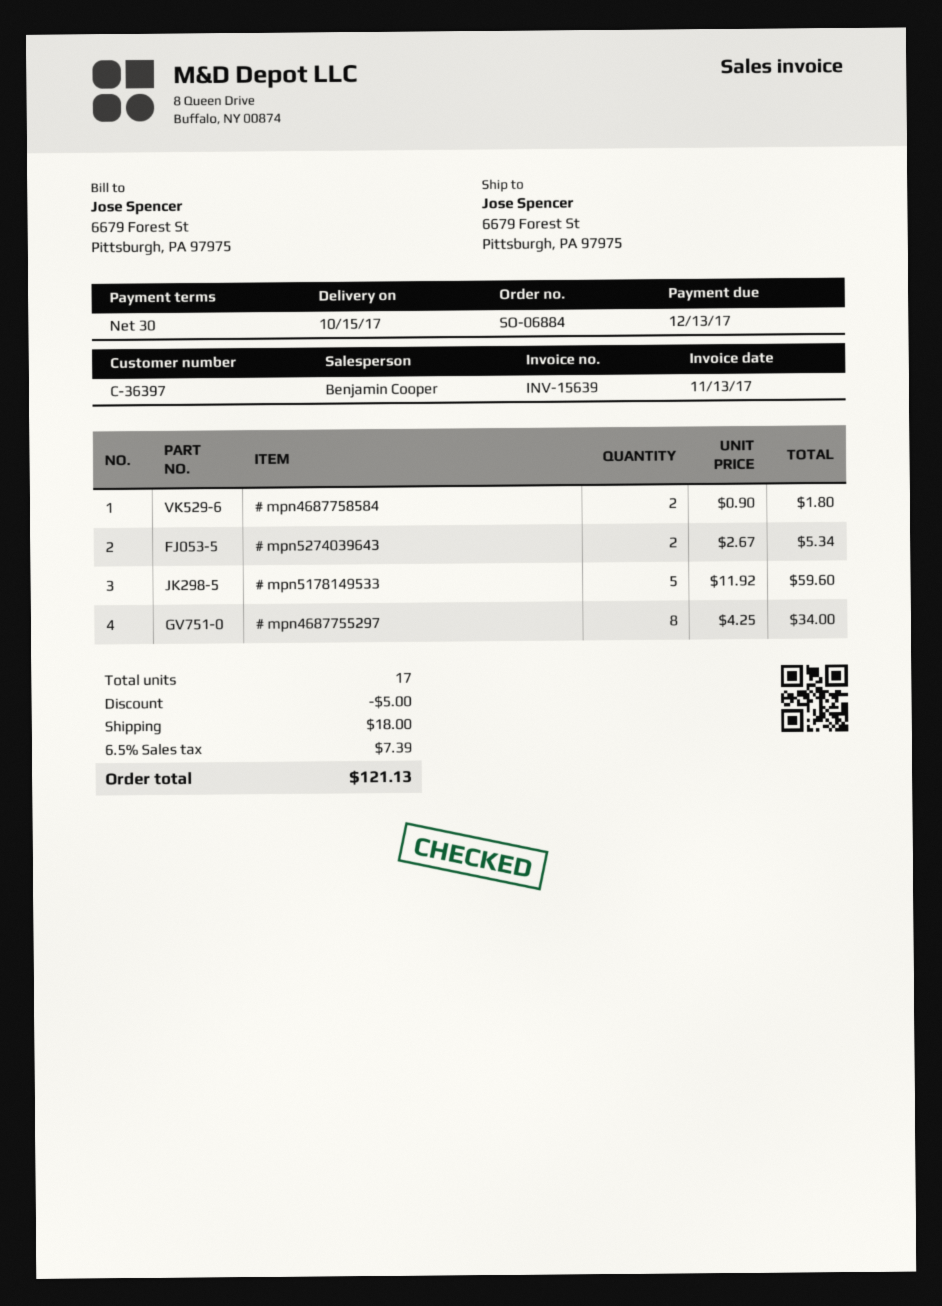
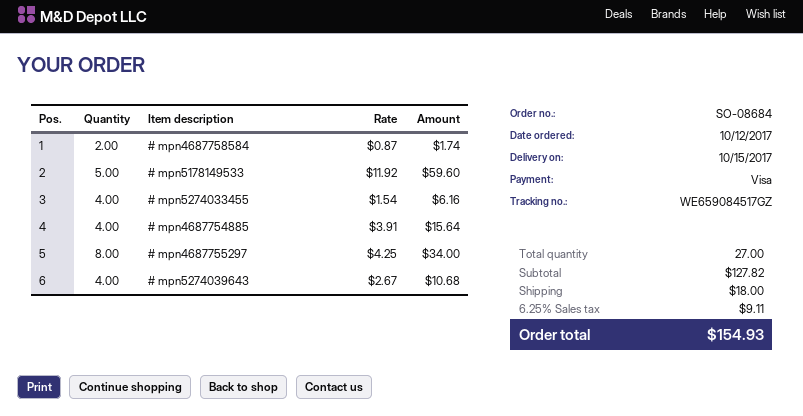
order number: SO-06884 -> SO-08684
# mpn4687758584: 2 x 0.90 = 1.80 -> 2 x 0.87 = 1.74
# mpn5274039643: 2 x 2.67 = 5.34 -> 4 x 2.67 = 10.68
# mpn5274033455: none -> 4 x 1.54 = 6.16
# mpn4687754885: none -> 4 x 3.91 = 15.64
total quantity: 17 -> 27
discount: 5.00 -> none
tax: 6.5% = 7.39 -> 6.25% = 9.11
total: 121.13 -> 154.93

